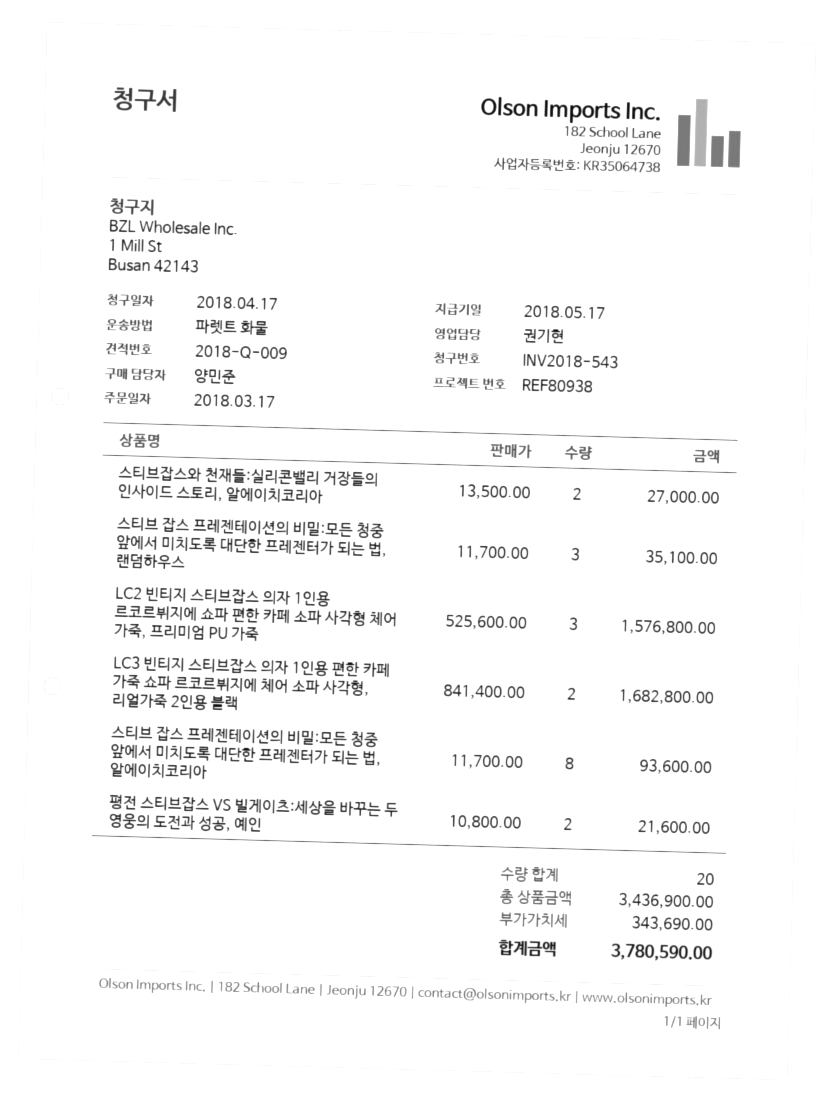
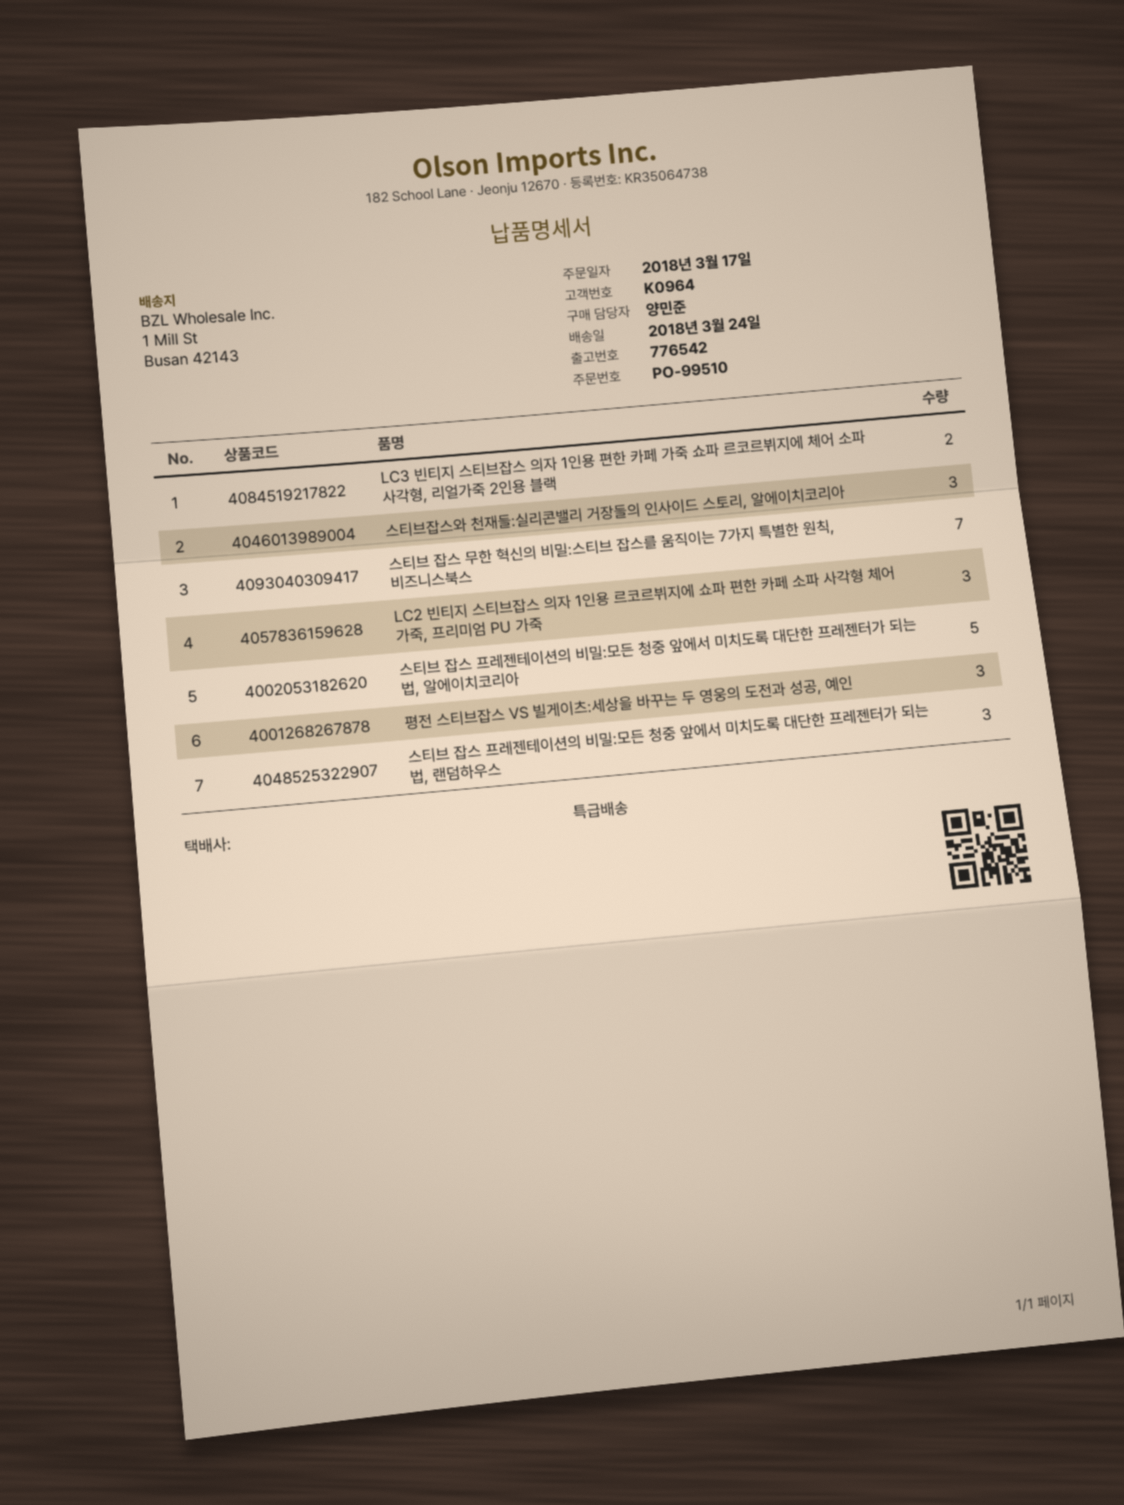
shipping method: pallet freight -> express
스티브잡스와 천재들:실리콘밸리 거장들의 인사이드 스토리, 알에이치코리아: 2 -> 3
스티브 잡스 프레젠테이션의 비밀:모든 청중 앞에서 미치도록 대단한 프레젠터가 되는 법, 알에이치코리아: 8 -> 5
평전 스티브잡스 VS 빌게이츠:세상을 바꾸는 두 영웅의 도전과 성공, 예인: 2 -> 3
스티브 잡스 무한 혁신의 비밀:스티브 잡스를 움직이는 7가지 특별한 원칙, 비즈니스북스: none -> 7

